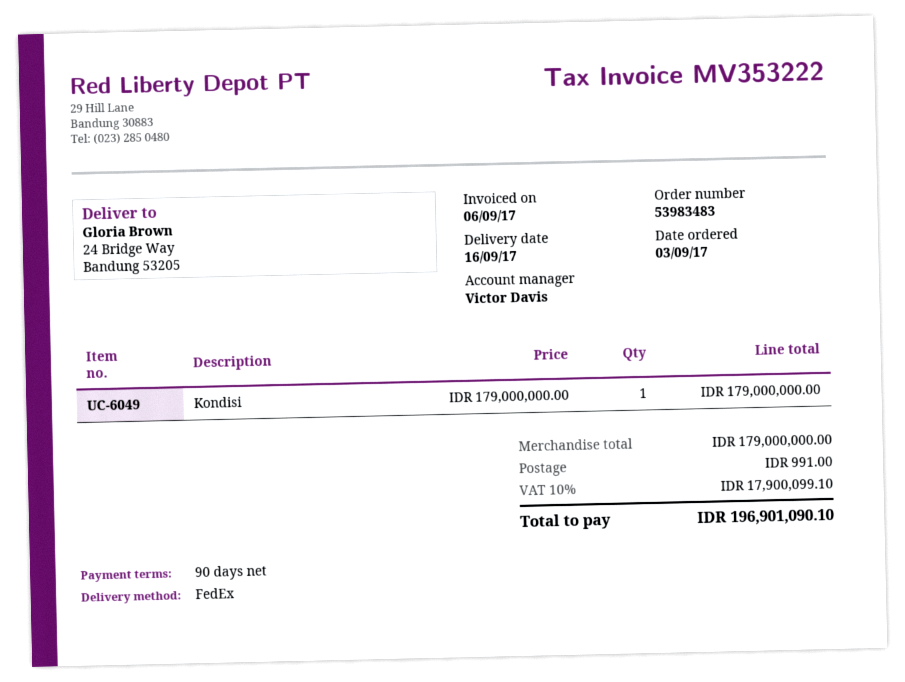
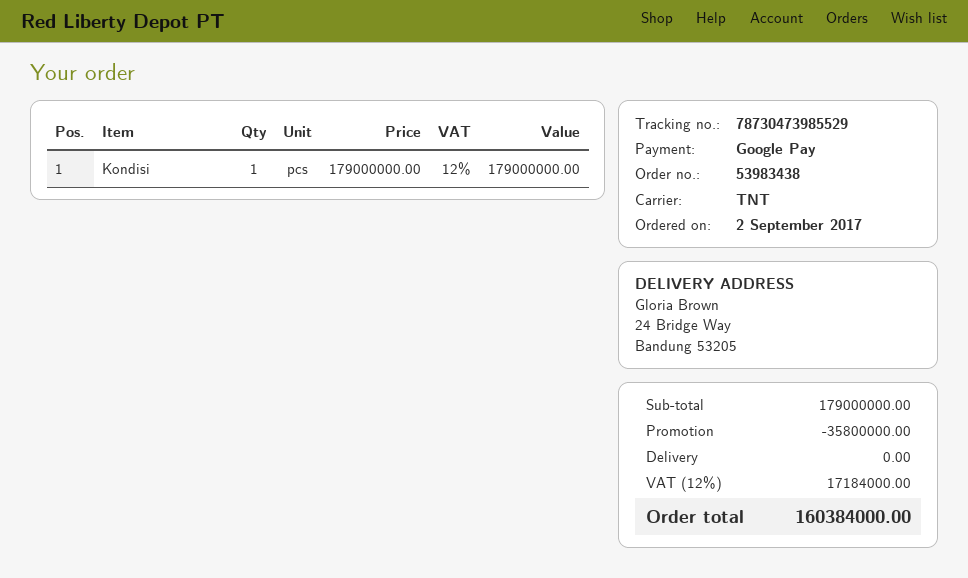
order number: 53983483 -> 53983438
order date: 2017-09-03 -> 2017-09-02
shipping method: FedEx -> TNT
discount: none -> 35800000.00
shipping: 991.00 -> 0.00
tax: 10% = 17900099.10 -> 12% = 17184000.00
total: 196901090.10 -> 160384000.00

